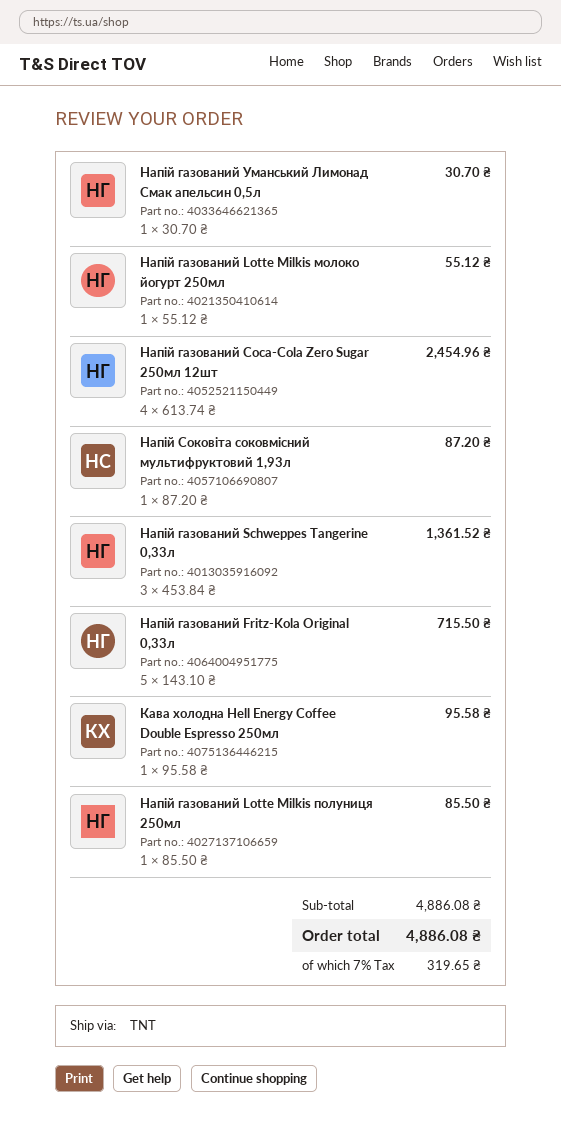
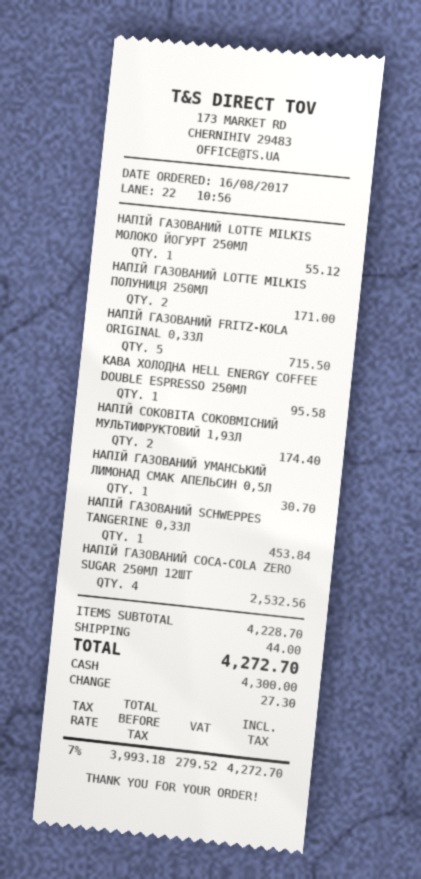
Напій газований Coca-Cola Zero Sugar 250мл 12шт: 4 for 2454.96 -> 4 for 2532.56
Напій Соковіта соковмісний мультифруктовий 1,93л: 1 for 87.20 -> 2 for 174.40
Напiй газований Schweppes Tangerine 0,33л: 3 for 1361.52 -> 1 for 453.84
Напій газований Lotte Milkis полуниця 250мл: 1 for 85.50 -> 2 for 171.00
subtotal: 4886.08 -> 4228.70
shipping: none -> 44.00
tax: 7% = 319.65 -> 7% = 279.52
total: 4886.08 -> 4272.70

